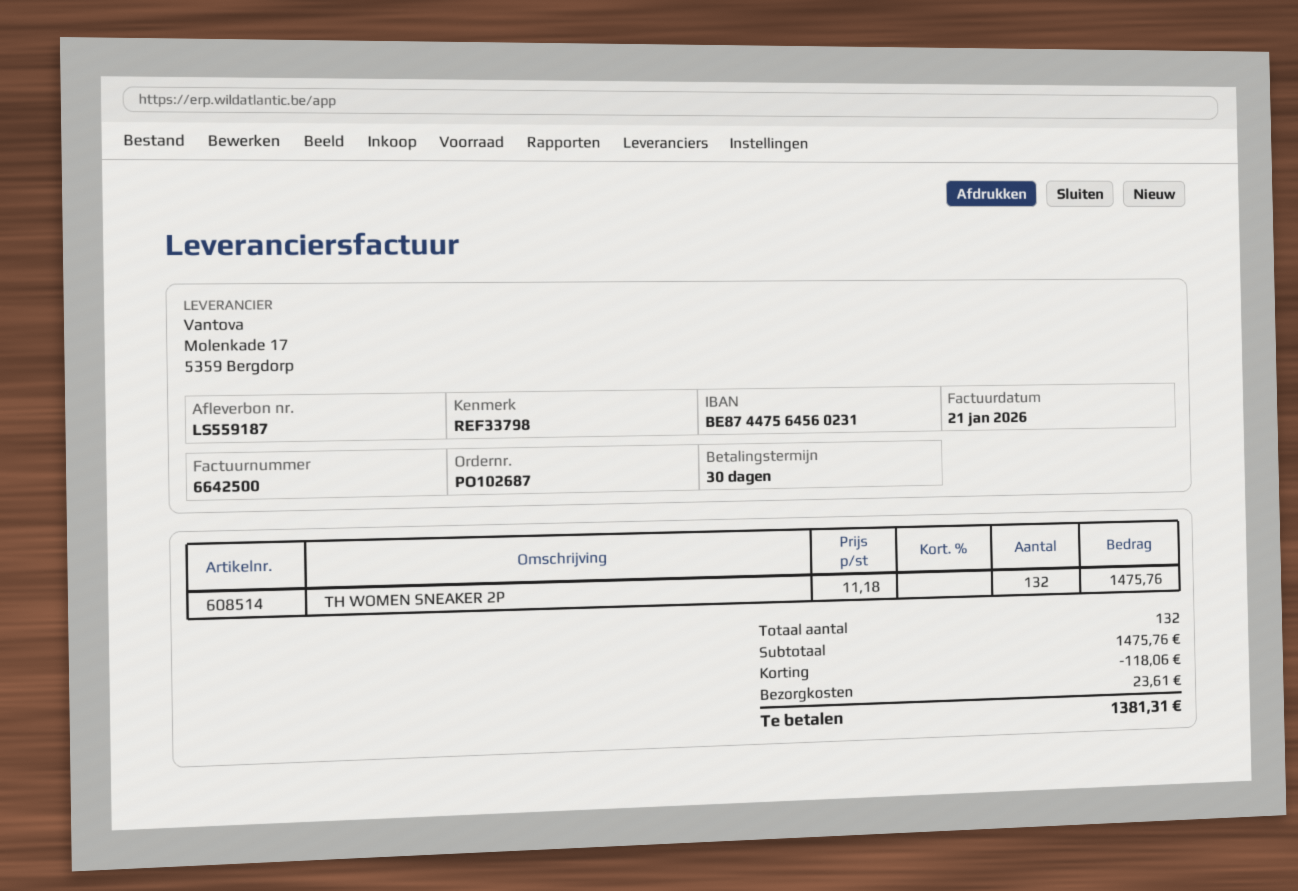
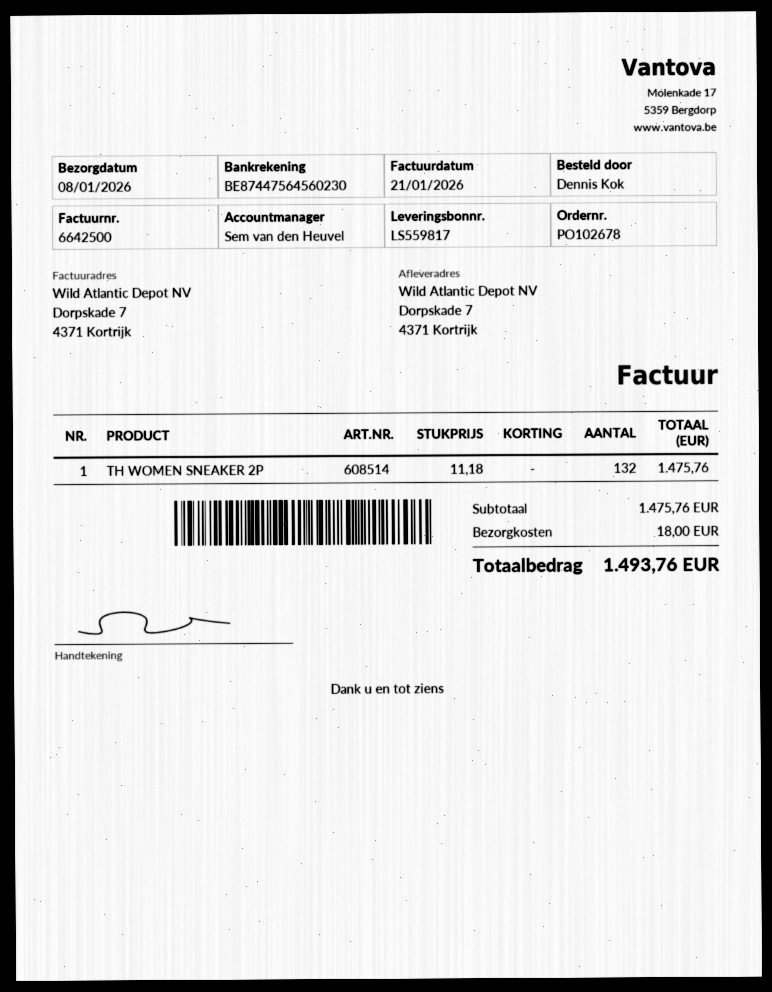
order number: PO102687 -> PO102678
delivery note number: LS559187 -> LS559817
bank account: BE87447564560231 -> BE87447564560230
discount: 118.06 -> none
shipping: 23.61 -> 18.00
total: 1381.31 -> 1493.76

